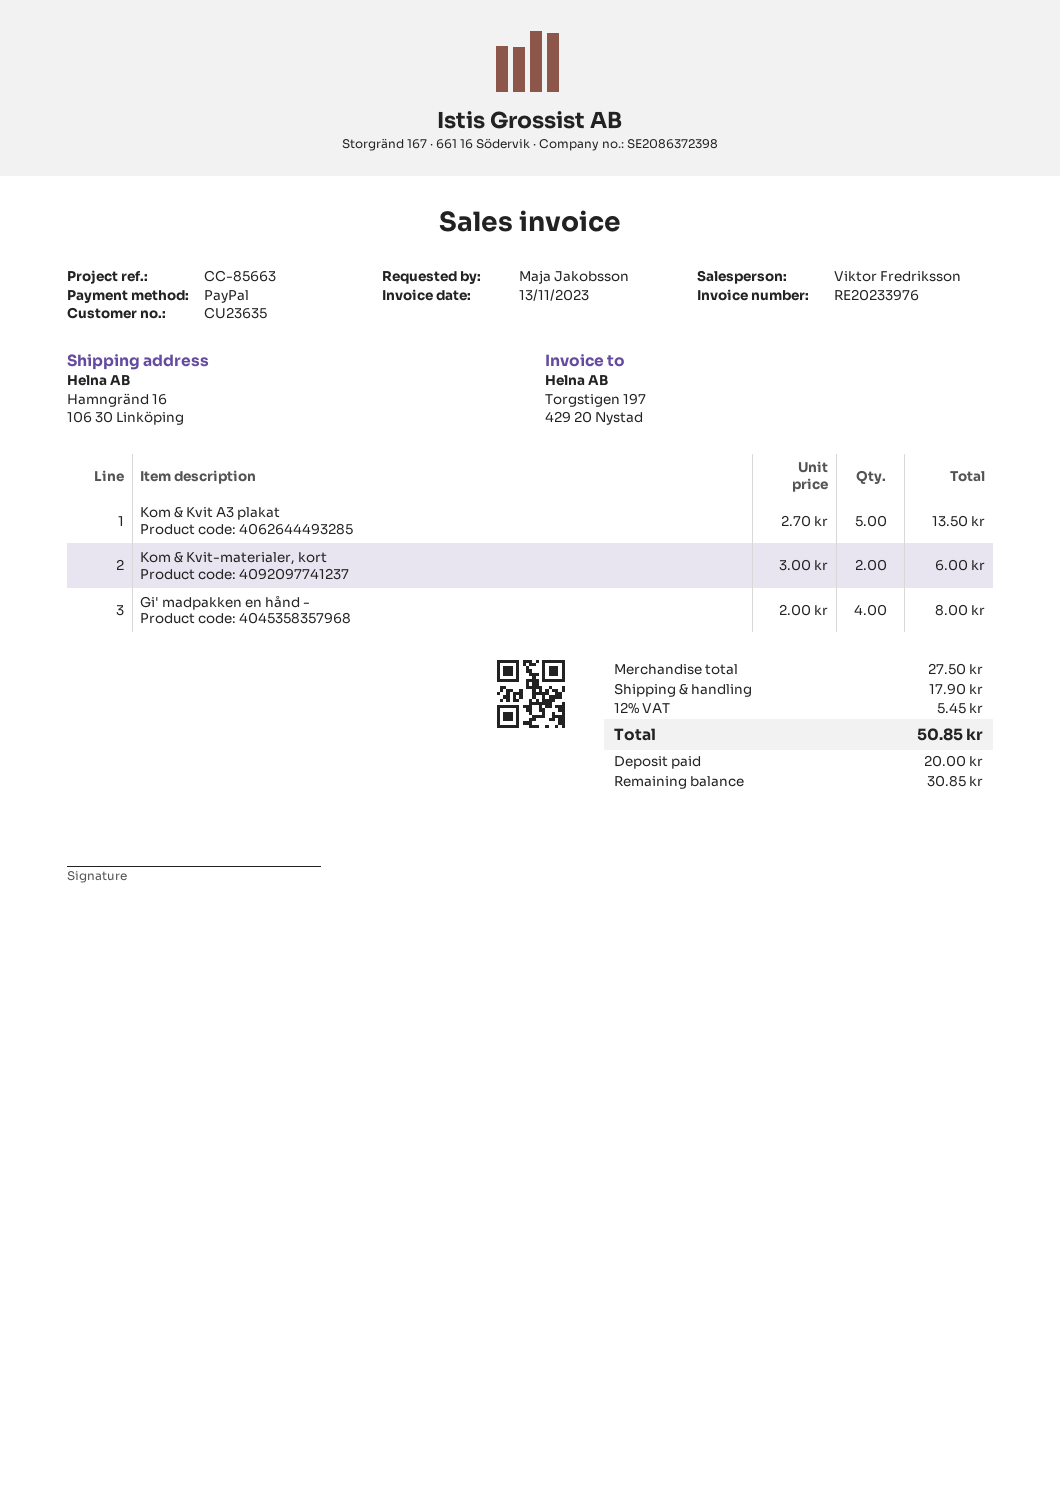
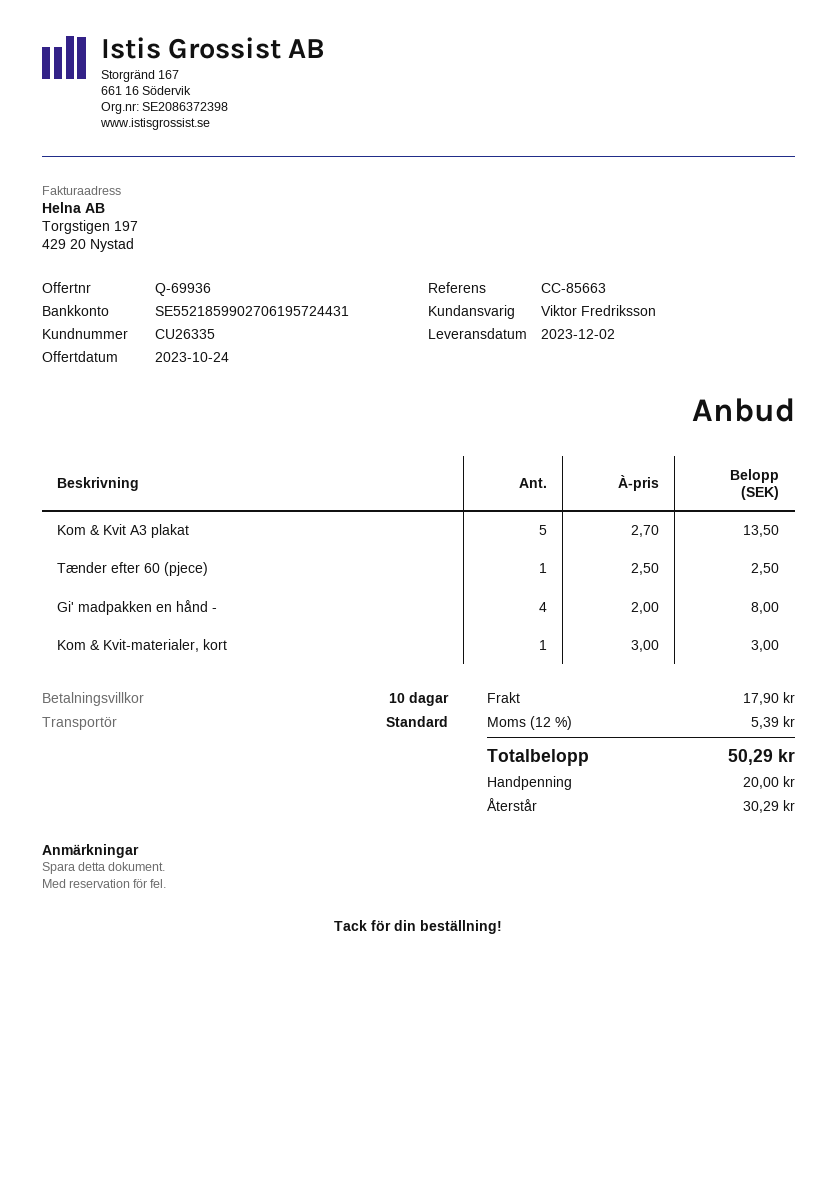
customer number: CU23635 -> CU26335
Kom & Kvit-materialer, kort: 2 x 3.00 = 6.00 -> 1 x 3.00 = 3.00
Tænder efter 60 (pjece): none -> 1 x 2.50 = 2.50
tax: 12% = 5.45 -> 12% = 5.39
total: 50.85 -> 50.29
balance: 30.85 -> 30.29

